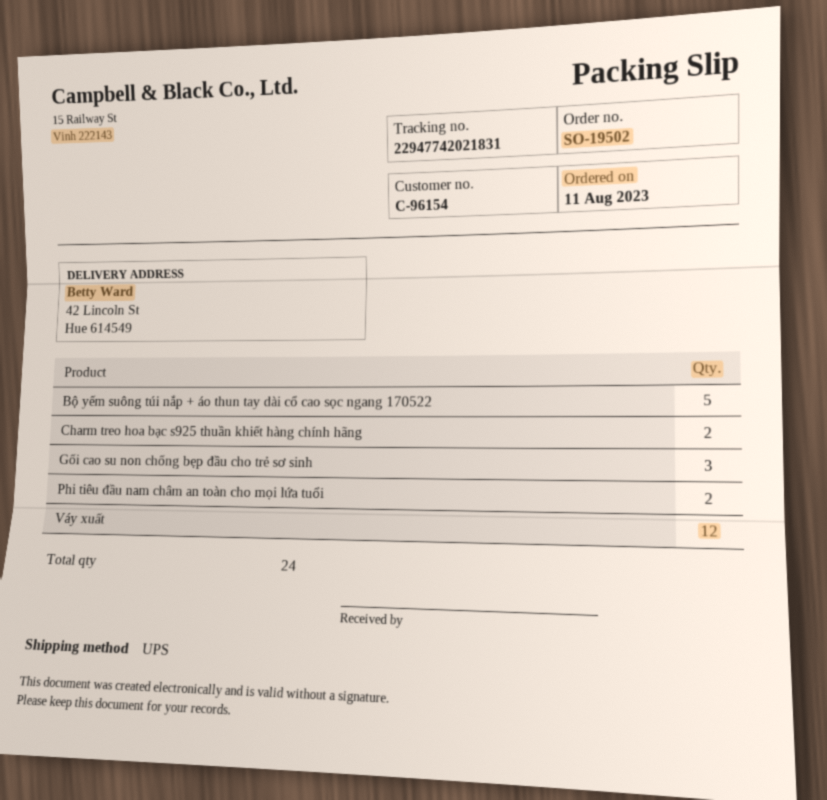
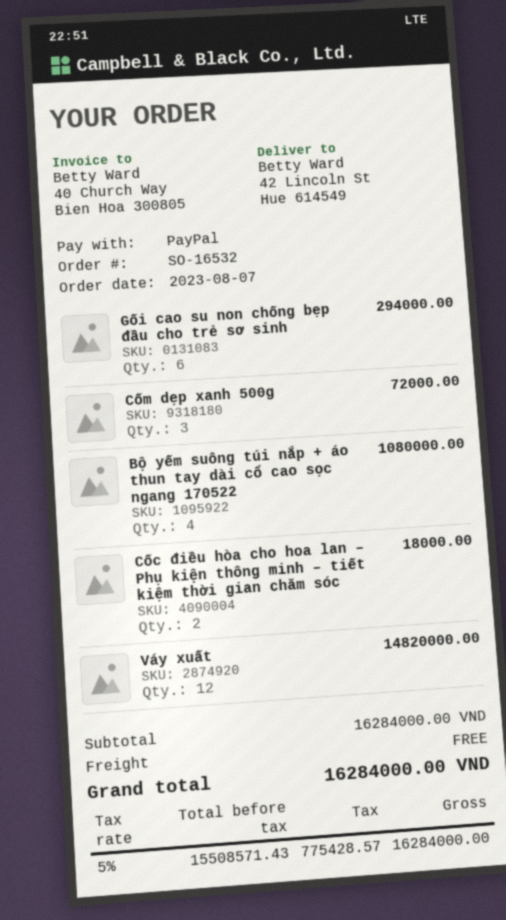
order number: SO-19502 -> SO-16532
order date: 2023-08-11 -> 2023-08-07
Bộ yếm suông túi nắp + áo thun tay dài cổ cao sọc ngang 170522: 5 -> 4
Charm treo hoa bạc s925 thuần khiết hàng chính hãng: 2 -> none
Gối cao su non chống bẹp đầu cho trẻ sơ sinh: 3 -> 6
Phi tiêu đầu nam châm an toàn cho mọi lứa tuổi: 2 -> none
Cốm dẹp xanh 500g: none -> 3
Cốc điều hòa cho hoa lan – Phụ kiện thông minh – tiết kiệm thời gian chăm sóc: none -> 2

